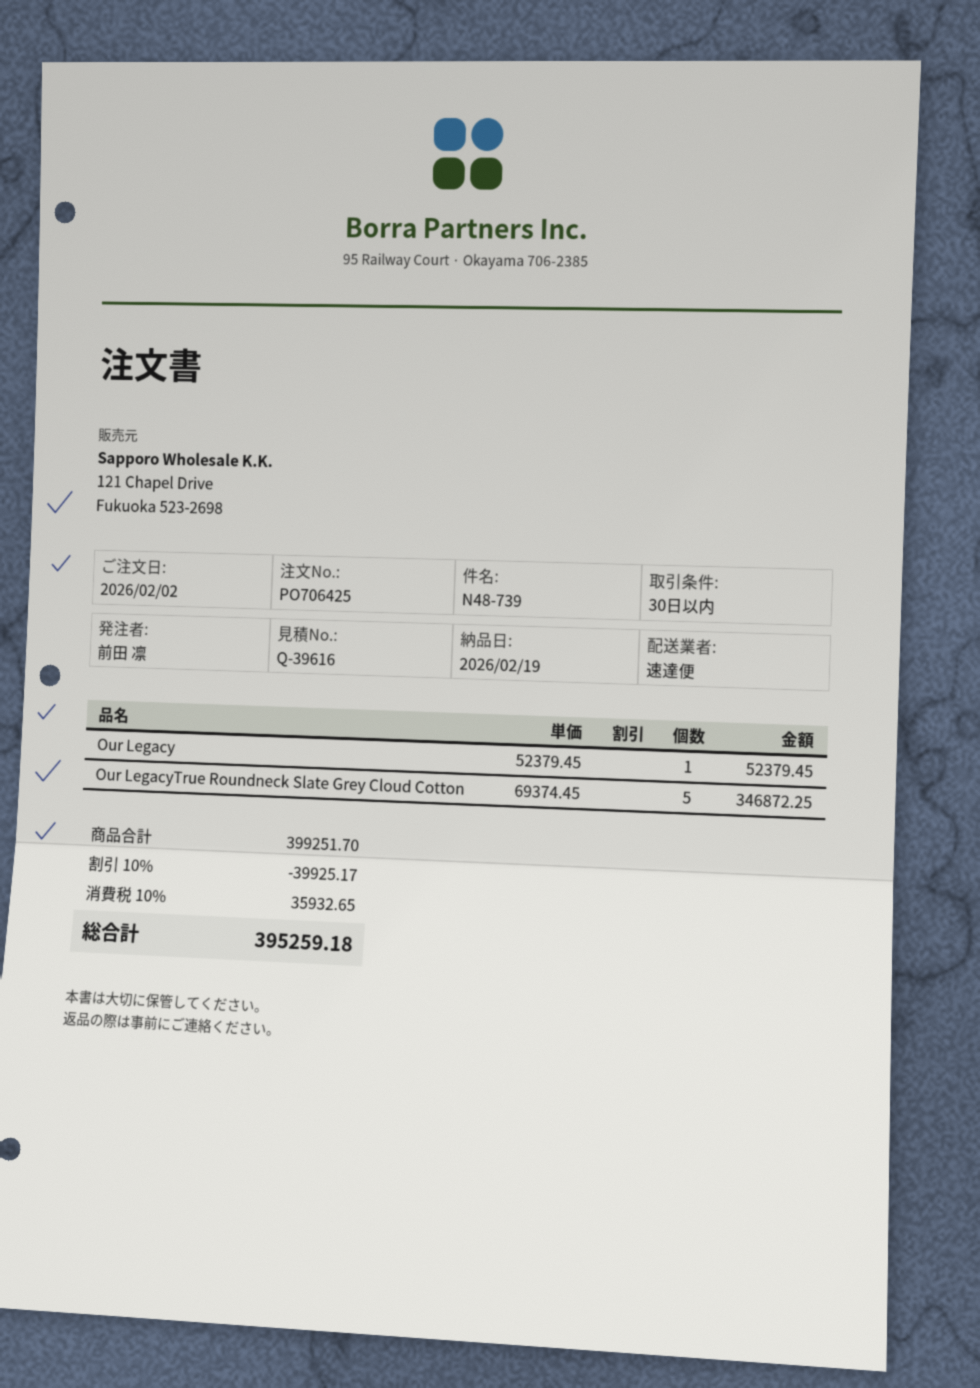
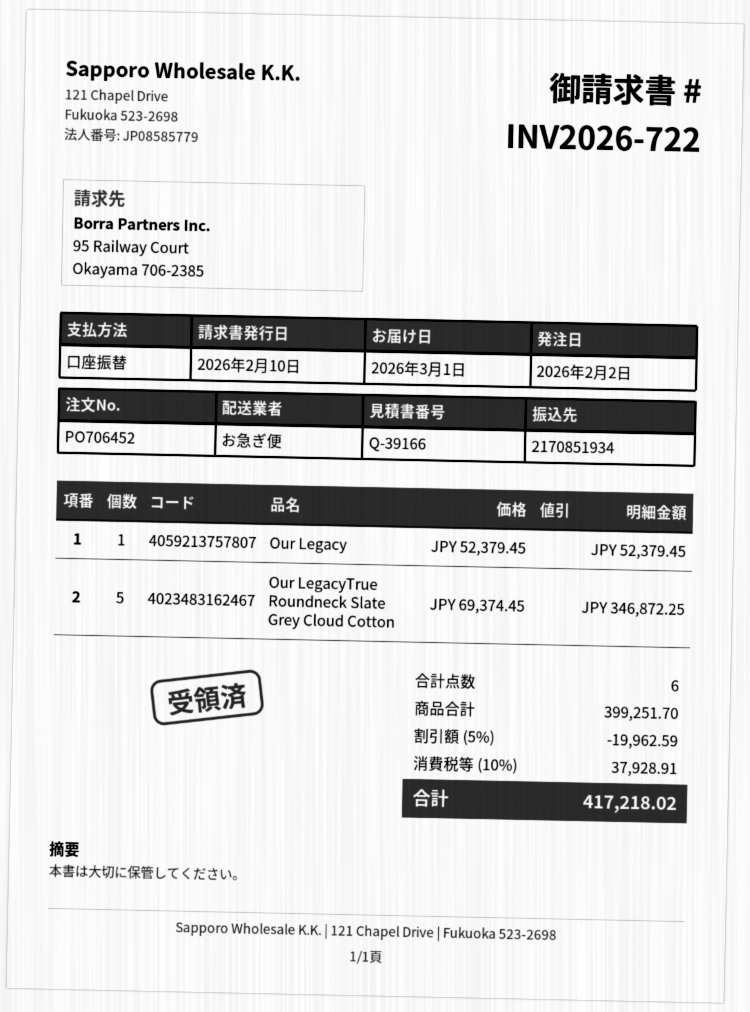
quote number: Q-39616 -> Q-39166
order number: PO706425 -> PO706452
delivery date: 2026-02-19 -> 2026-03-01
discount: 10% = 39925.17 -> 5% = 19962.59
tax: 10% = 35932.65 -> 10% = 37928.91
total: 395259.18 -> 417218.02

